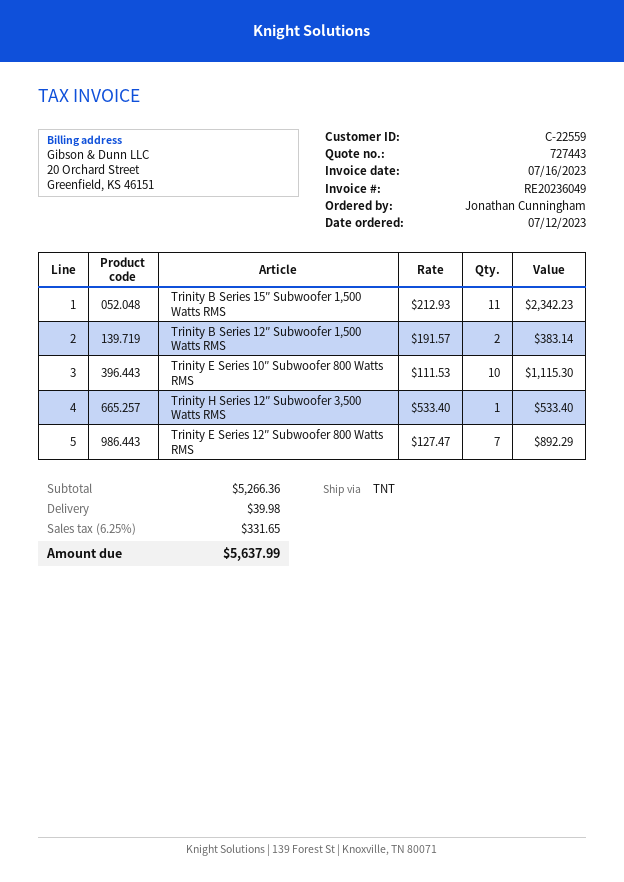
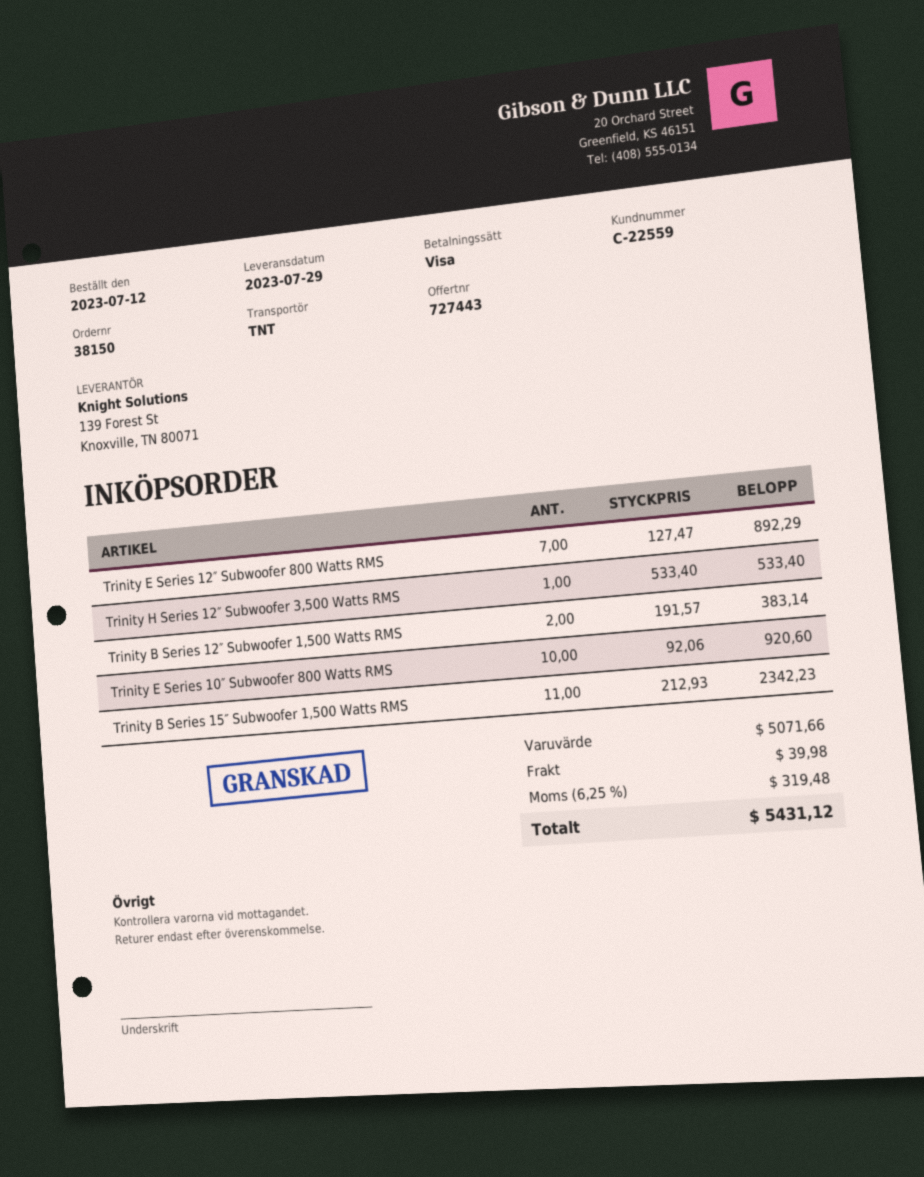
Trinity E Series 10″ Subwoofer 800 Watts RMS: 10 x 111.53 = 1115.30 -> 10 x 92.06 = 920.60
subtotal: 5266.36 -> 5071.66
tax: 6.25% = 331.65 -> 6.25% = 319.48
total: 5637.99 -> 5431.12

